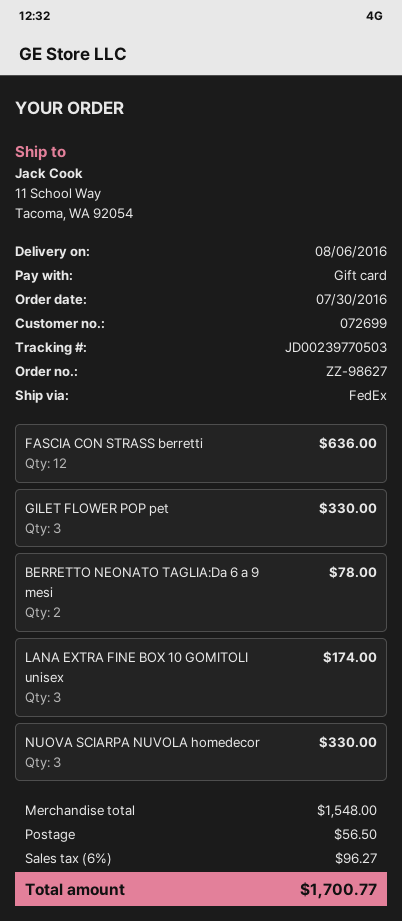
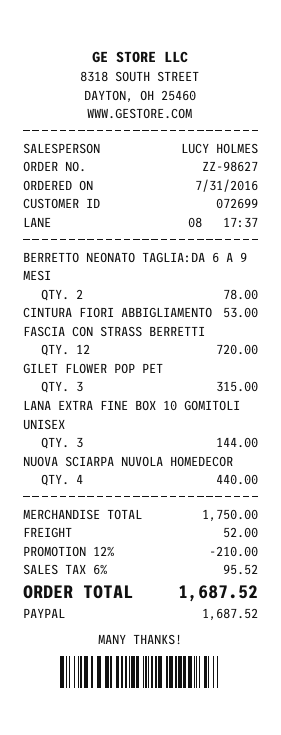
order date: 2016-07-30 -> 2016-07-31
payment method: gift card -> PayPal
FASCIA CON STRASS berretti: 12 for 636.00 -> 12 for 720.00
GILET FLOWER POP pet: 3 for 330.00 -> 3 for 315.00
LANA EXTRA FINE BOX 10 GOMITOLI unisex: 3 for 174.00 -> 3 for 144.00
NUOVA SCIARPA NUVOLA homedecor: 3 for 330.00 -> 4 for 440.00
CINTURA FIORI ABBIGLIAMENTO: none -> 1 for 53.00
subtotal: 1548.00 -> 1750.00
discount: none -> 12% = 210.00
shipping: 56.50 -> 52.00
tax: 6% = 96.27 -> 6% = 95.52
total: 1700.77 -> 1687.52

